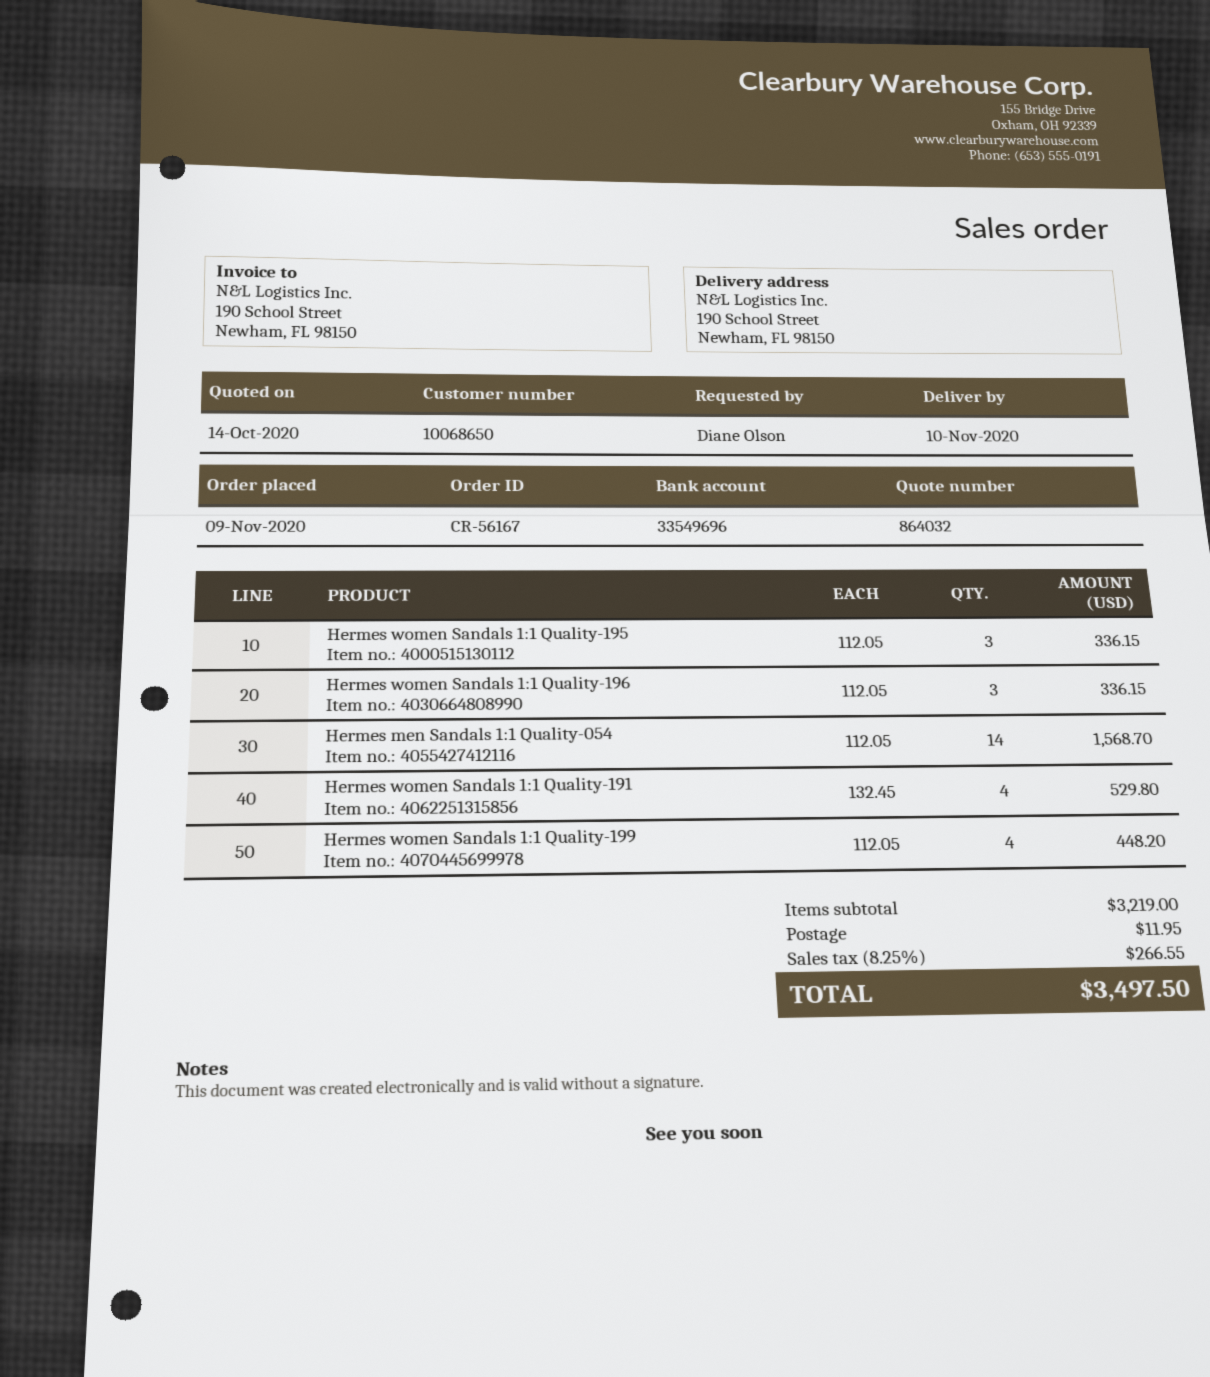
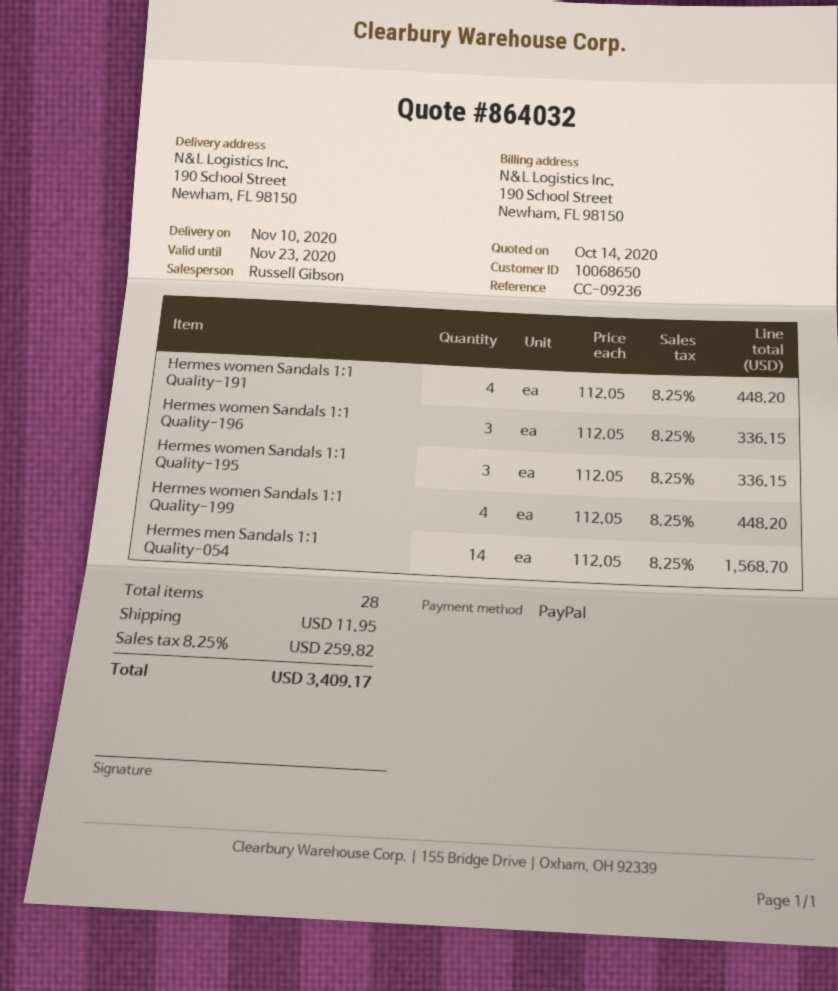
Hermes women Sandals 1:1 Quality-191: 4 x 132.45 = 529.80 -> 4 x 112.05 = 448.20
tax: 8.25% = 266.55 -> 8.25% = 259.82
total: 3497.50 -> 3409.17

